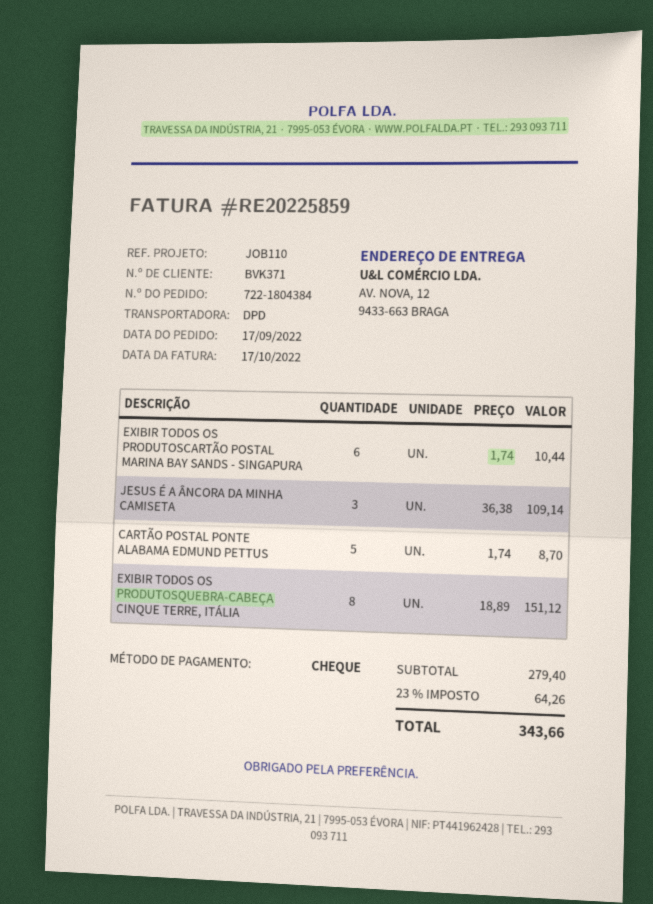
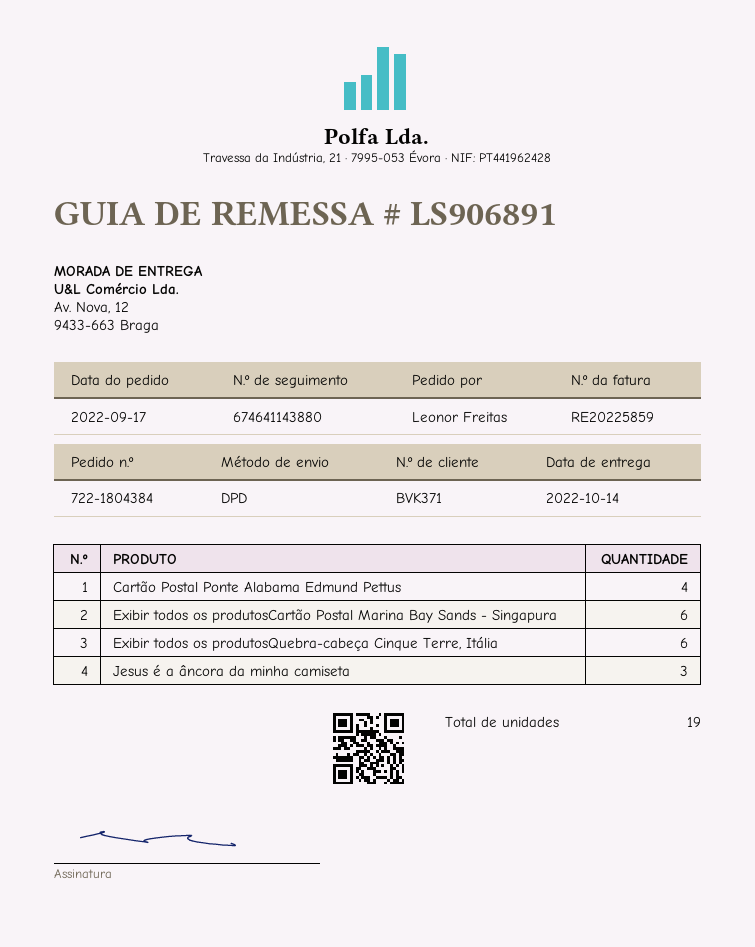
CARTÃO POSTAL PONTE ALABAMA EDMUND PETTUS: 5 -> 4
EXIBIR TODOS OS PRODUTOSQUEBRA-CABEÇA CINQUE TERRE, ITÁLIA: 8 -> 6

